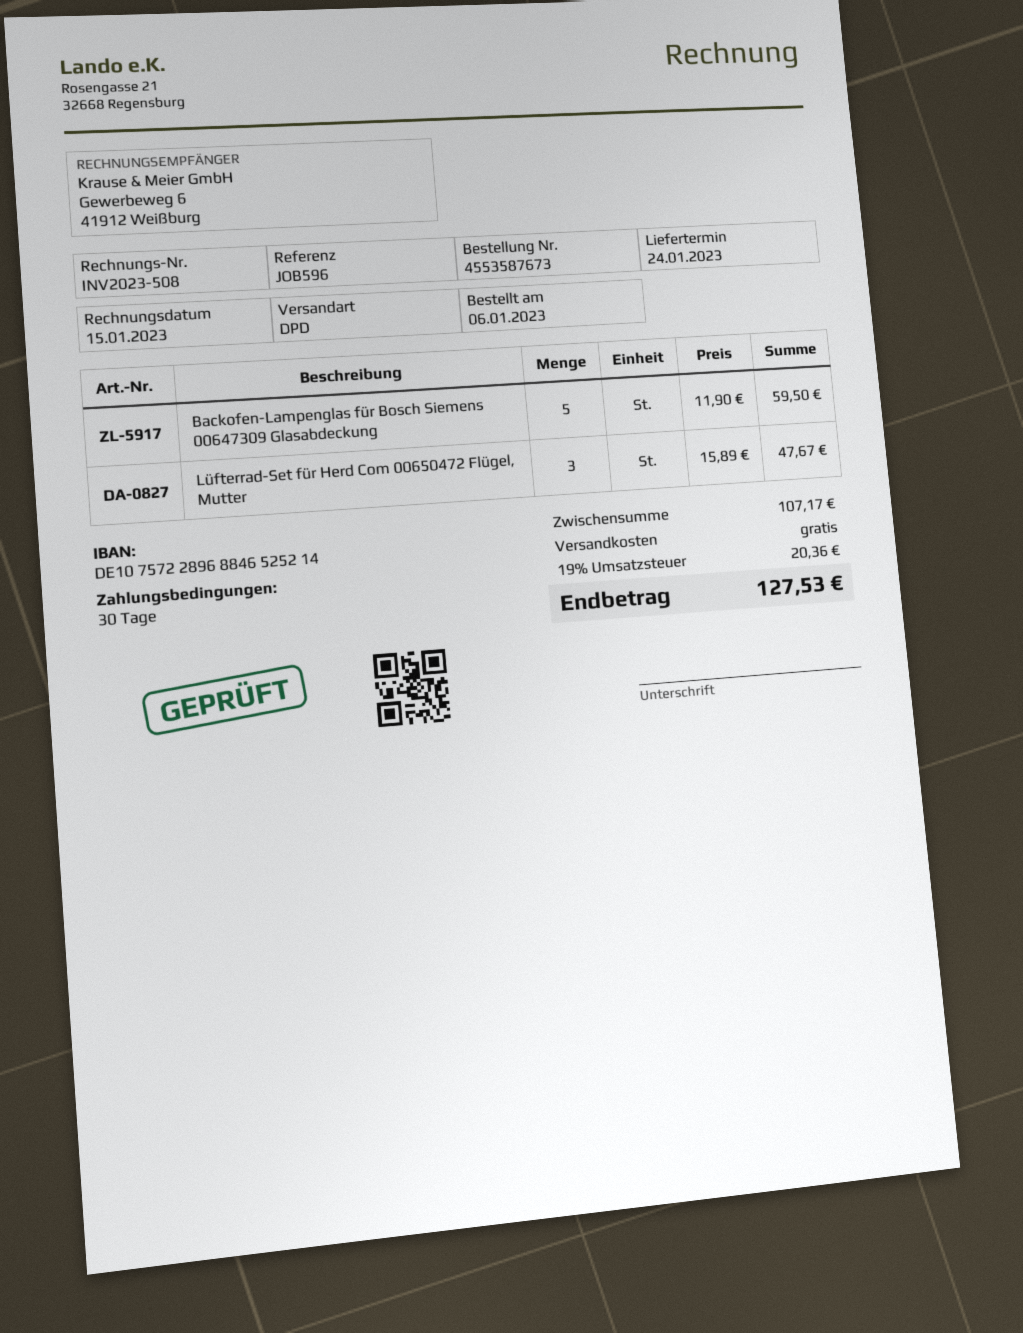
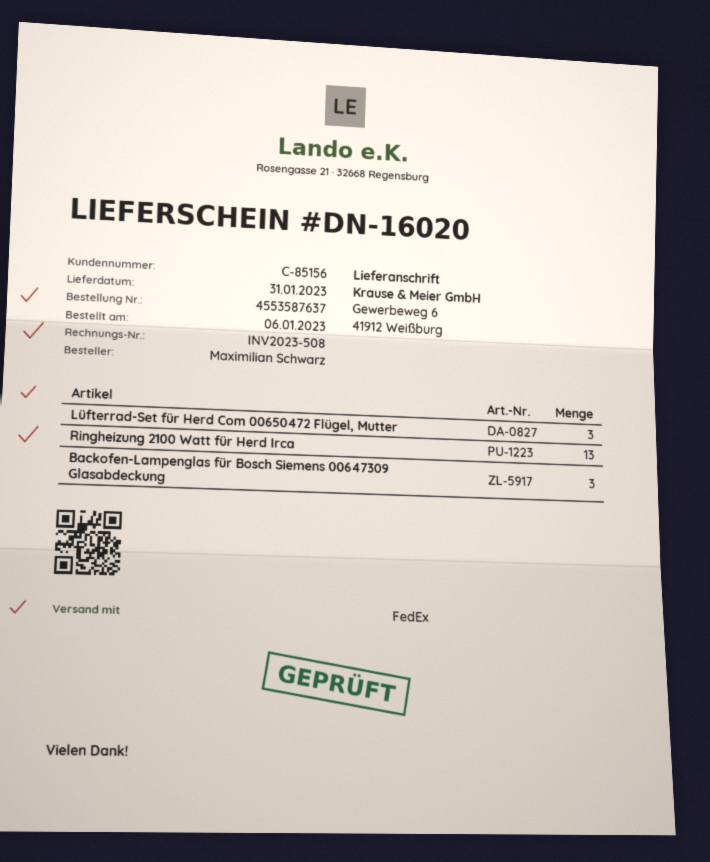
order number: 4553587673 -> 4553587637
delivery date: 2023-01-24 -> 2023-01-31
shipping method: DPD -> FedEx
Backofen-Lampenglas für Bosch Siemens 00647309 Glasabdeckung: 5 -> 3
Ringheizung 2100 Watt für Herd Irca: none -> 13

